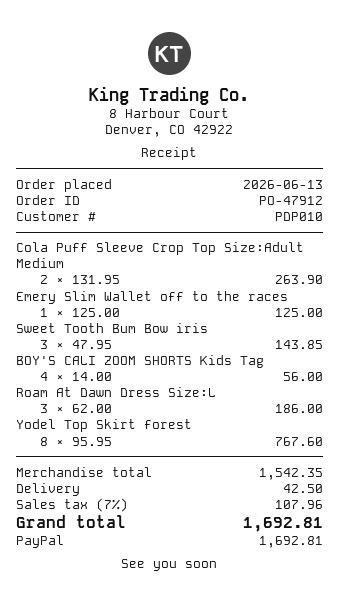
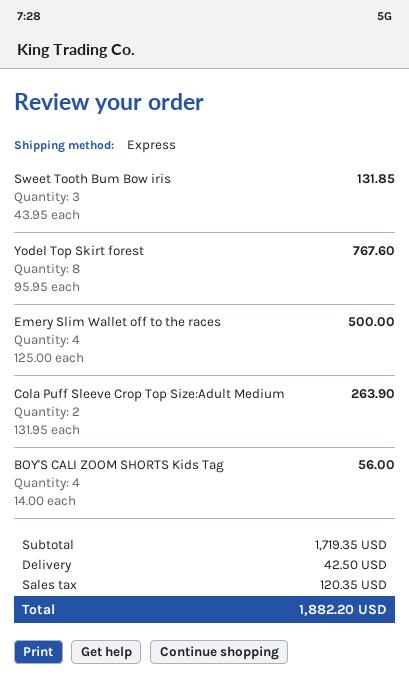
Emery Slim Wallet off to the races: 1 x 125.00 = 125.00 -> 4 x 125.00 = 500.00
Sweet Tooth Bum Bow iris: 3 x 47.95 = 143.85 -> 3 x 43.95 = 131.85
Roam At Dawn Dress Size:L: 3 x 62.00 = 186.00 -> none
subtotal: 1542.35 -> 1719.35
tax: 107.96 -> 120.35
total: 1692.81 -> 1882.20

